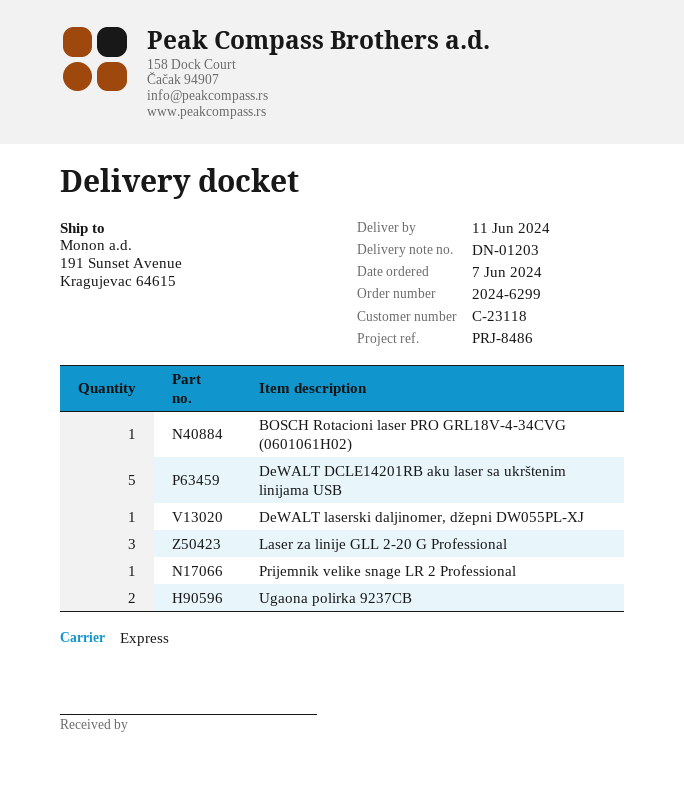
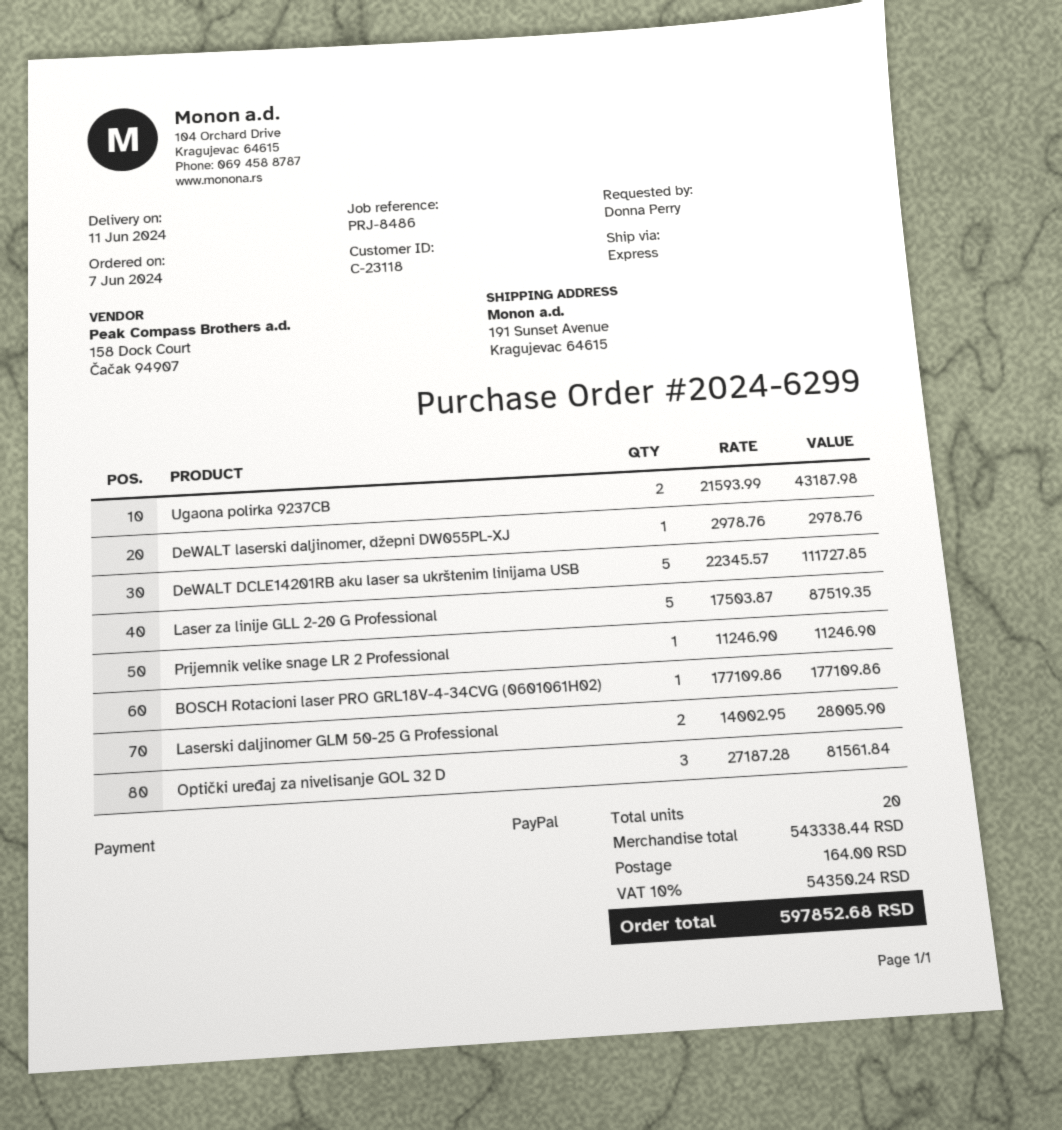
Laser za linije GLL 2-20 G Professional: 3 -> 5
Laserski daljinomer GLM 50-25 G Professional: none -> 2
Optički uređaj za nivelisanje GOL 32 D: none -> 3

